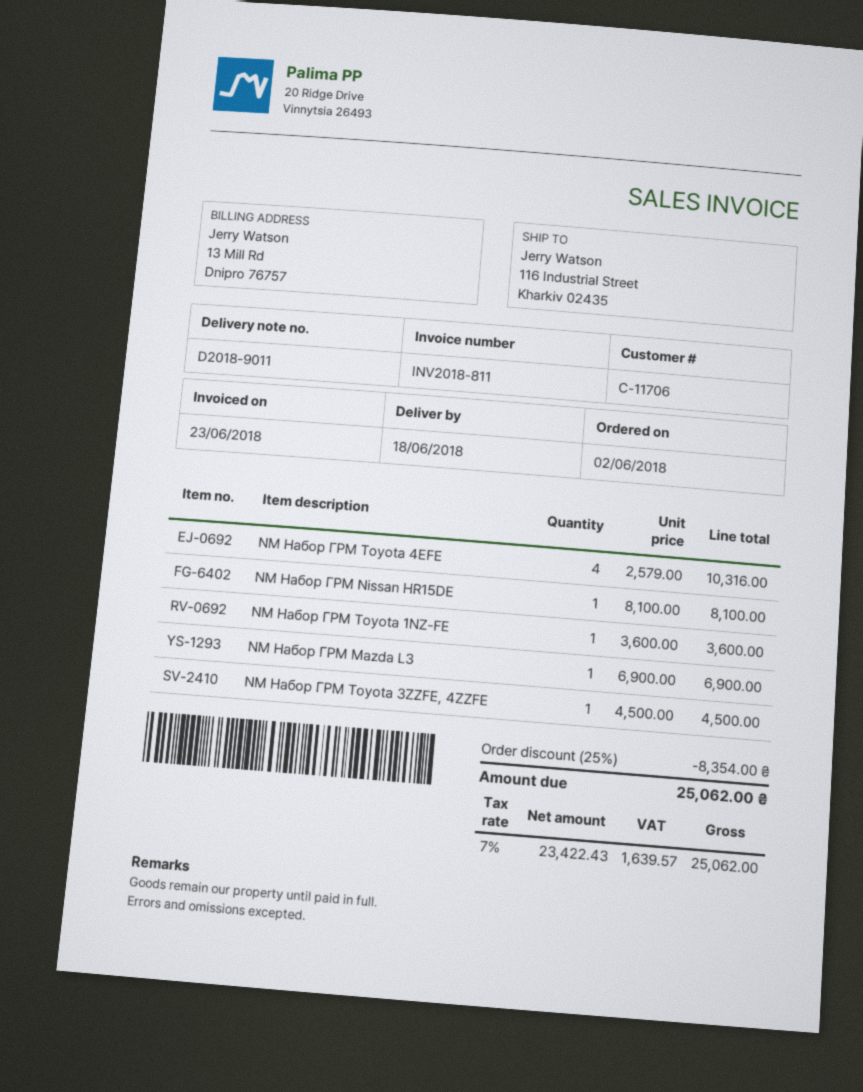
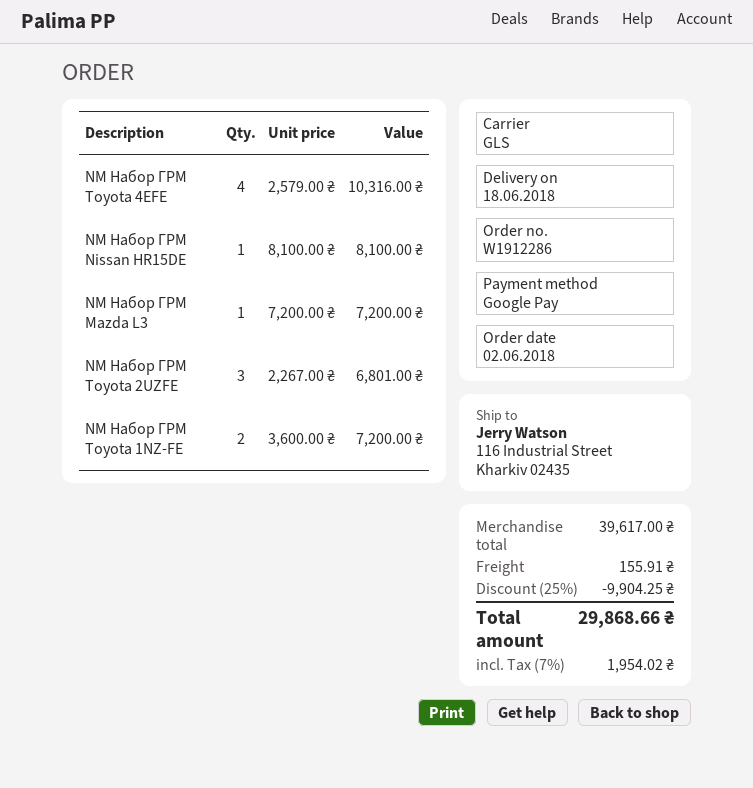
NM Набор ГРМ Toyota 1NZ-FE: 1 x 3600.00 = 3600.00 -> 2 x 3600.00 = 7200.00
NM Набор ГРМ Mazda L3: 1 x 6900.00 = 6900.00 -> 1 x 7200.00 = 7200.00
NM Набор ГРМ Toyota 3ZZFE, 4ZZFE: 1 x 4500.00 = 4500.00 -> none
NM Набор ГРМ Toyota 2UZFE: none -> 3 x 2267.00 = 6801.00
discount: 25% = 8354.00 -> 25% = 9904.25
shipping: none -> 155.91
tax: 7% = 1639.57 -> 7% = 1954.02
total: 25062.00 -> 29868.66

